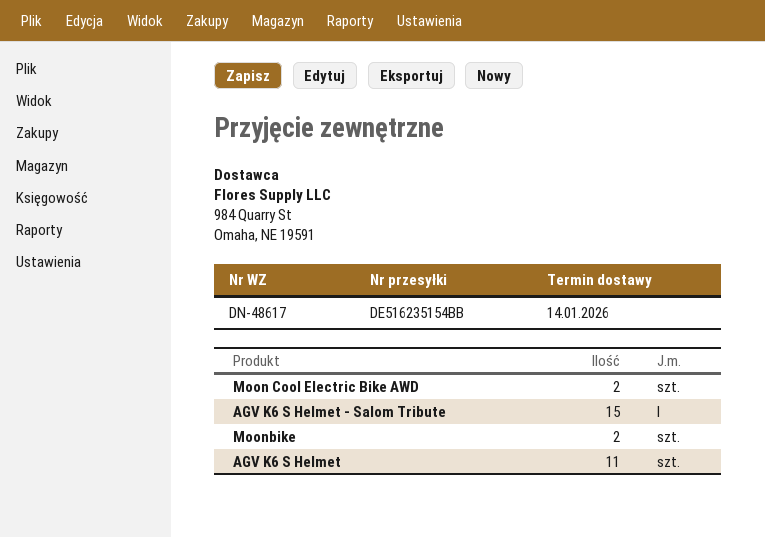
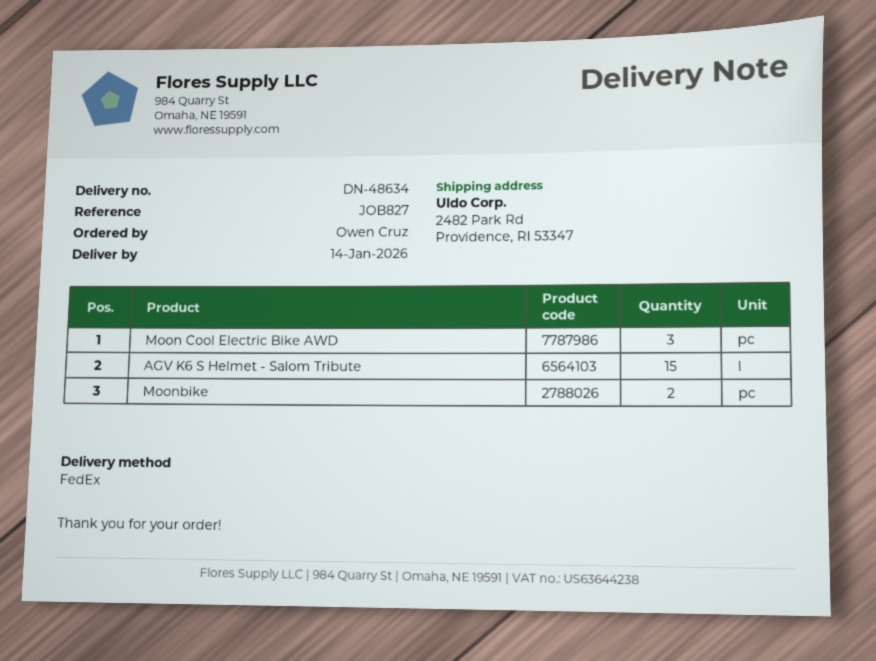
delivery note number: DN-48617 -> DN-48634
Moon Cool Electric Bike AWD: 2 -> 3
AGV K6 S Helmet: 11 -> none

